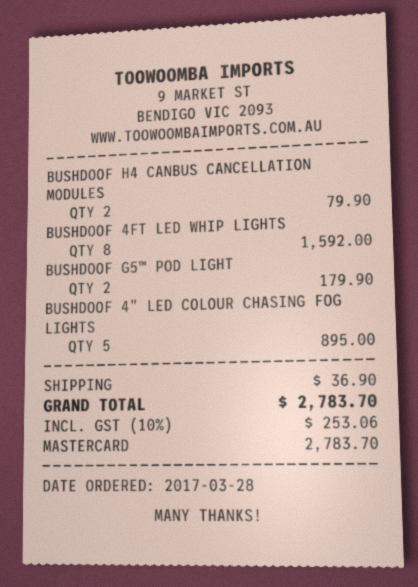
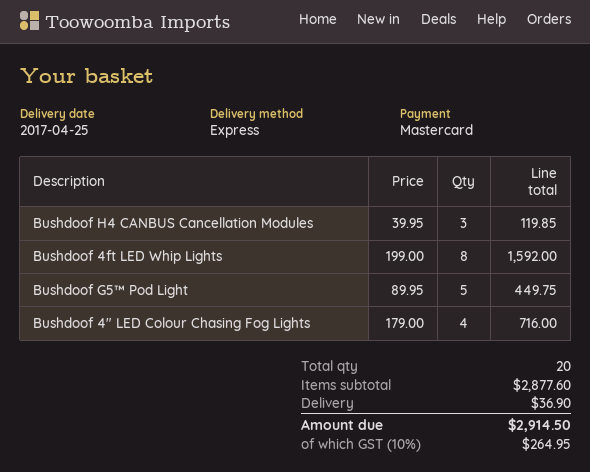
BUSHDOOF H4 CANBUS CANCELLATION MODULES: 2 for 79.90 -> 3 for 119.85
BUSHDOOF G5™ POD LIGHT: 2 for 179.90 -> 5 for 449.75
BUSHDOOF 4" LED COLOUR CHASING FOG LIGHTS: 5 for 895.00 -> 4 for 716.00
tax: 10% = 253.06 -> 10% = 264.95
total: 2783.70 -> 2914.50

